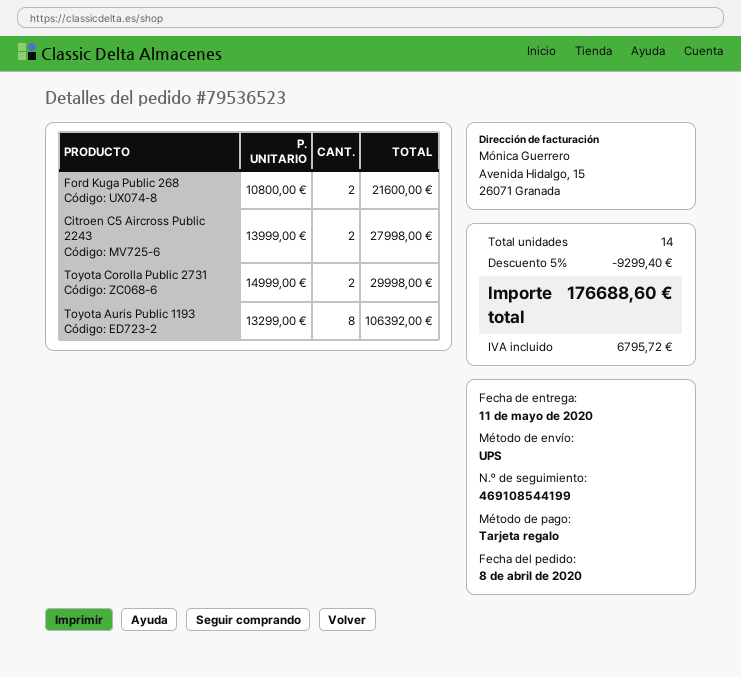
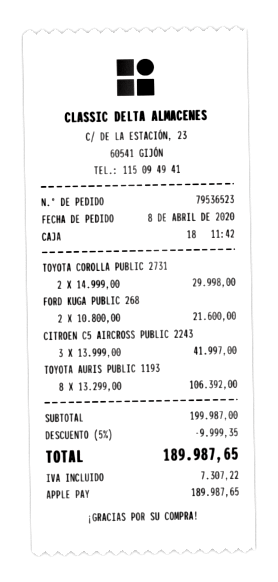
payment method: gift card -> Apple Pay
Citroen C5 Aircross Public 2243: 2 x 13999.00 = 27998.00 -> 3 x 13999.00 = 41997.00
discount: 5% = 9299.40 -> 5% = 9999.35
tax: 6795.72 -> 7307.22
total: 176688.60 -> 189987.65

